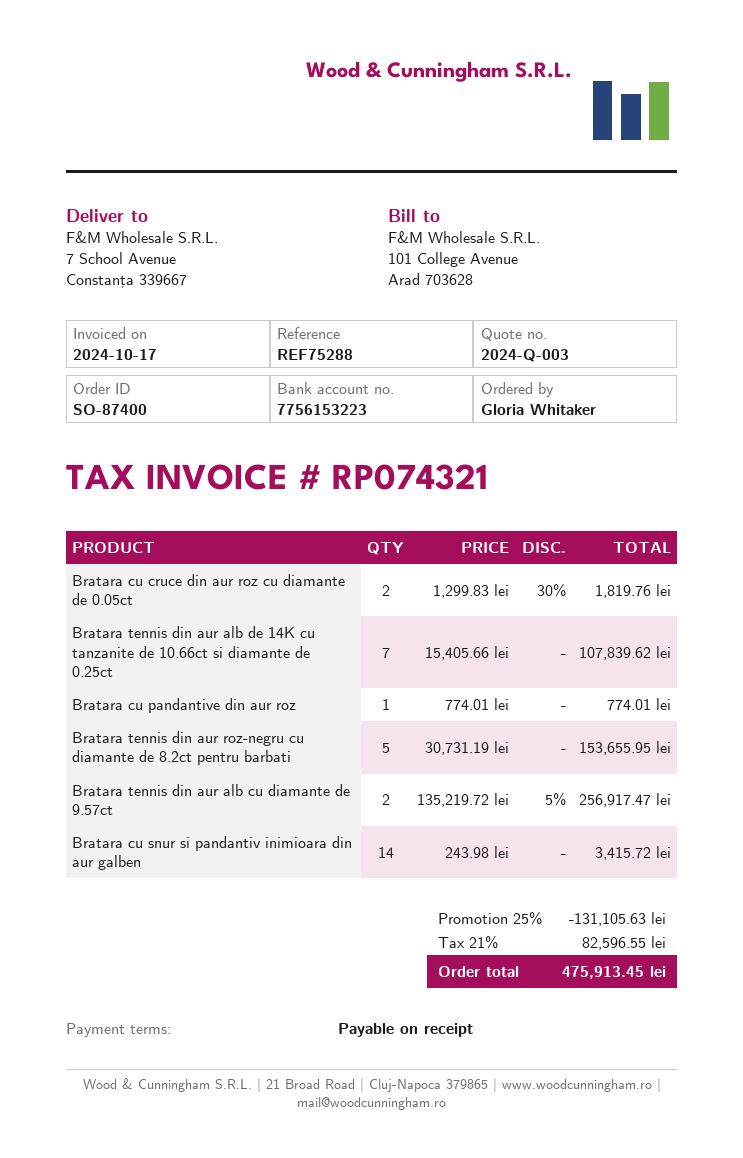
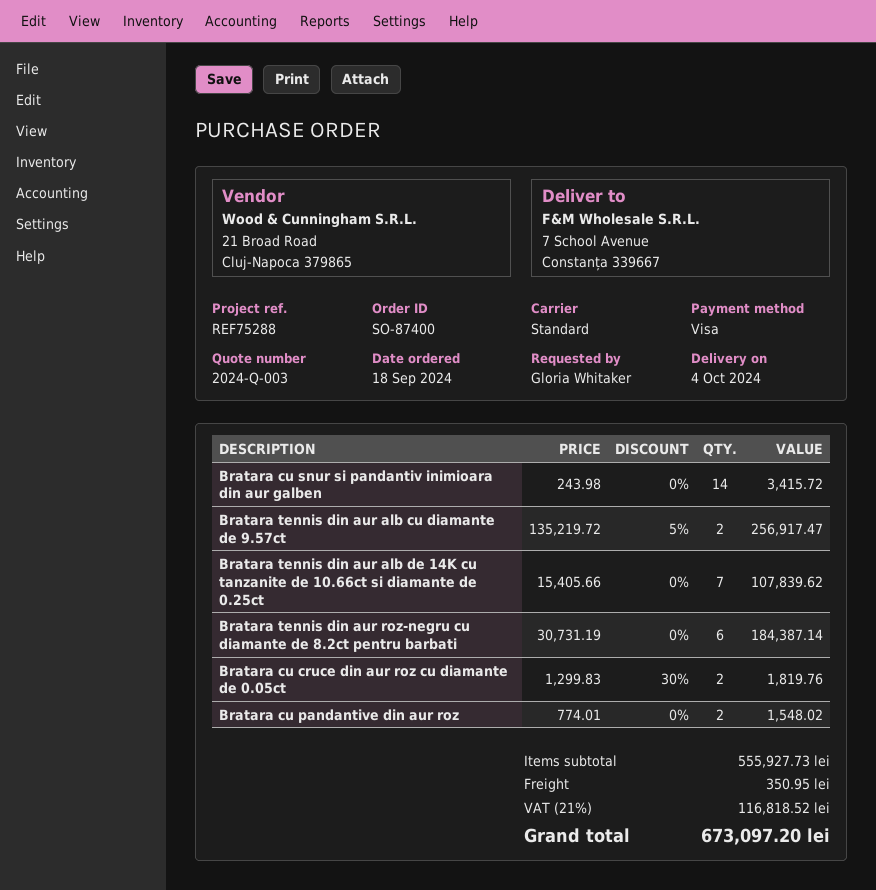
Bratara cu pandantive din aur roz: 1 x 774.01 = 774.01 -> 2 x 774.01 = 1548.02
Bratara tennis din aur roz-negru cu diamante de 8.2ct pentru barbati: 5 x 30731.19 = 153655.95 -> 6 x 30731.19 = 184387.14
discount: 25% = 131105.63 -> none
shipping: none -> 350.95
tax: 21% = 82596.55 -> 21% = 116818.52
total: 475913.45 -> 673097.20

